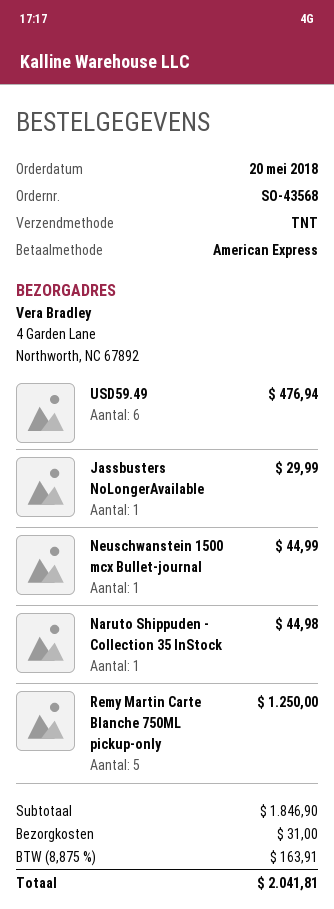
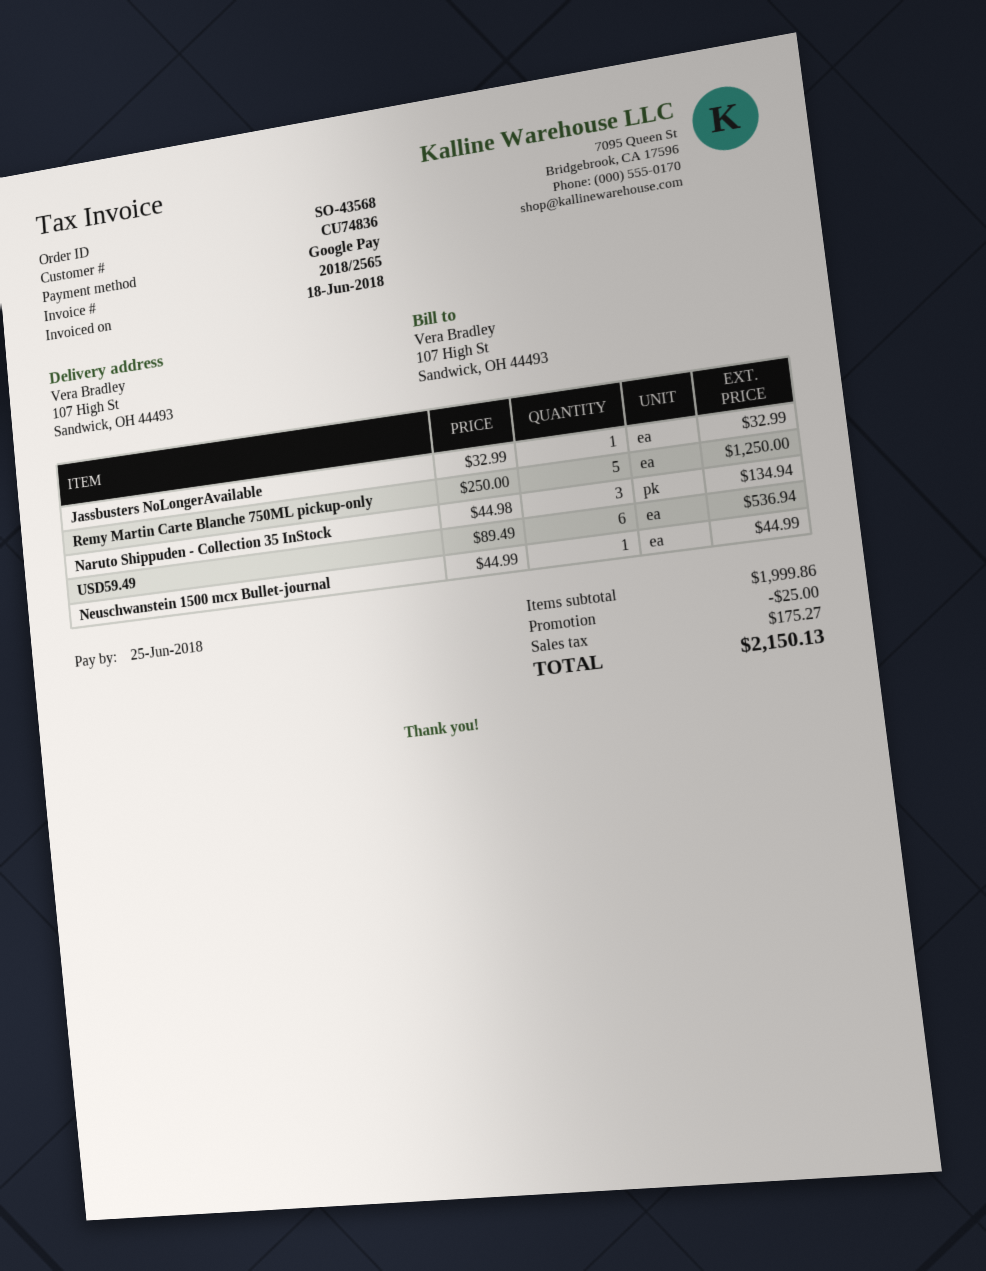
payment method: American Express -> Google Pay
ship to: 4 Garden Lane, Northworth, NC 67892 -> 107 High St, Sandwick, OH 44493
USD59.49: 6 for 476.94 -> 6 for 536.94
Jassbusters NoLongerAvailable: 1 for 29.99 -> 1 for 32.99
Naruto Shippuden - Collection 35 InStock: 1 for 44.98 -> 3 for 134.94
subtotal: 1846.90 -> 1999.86
discount: none -> 25.00
shipping: 31.00 -> none
tax: 163.91 -> 175.27
total: 2041.81 -> 2150.13

